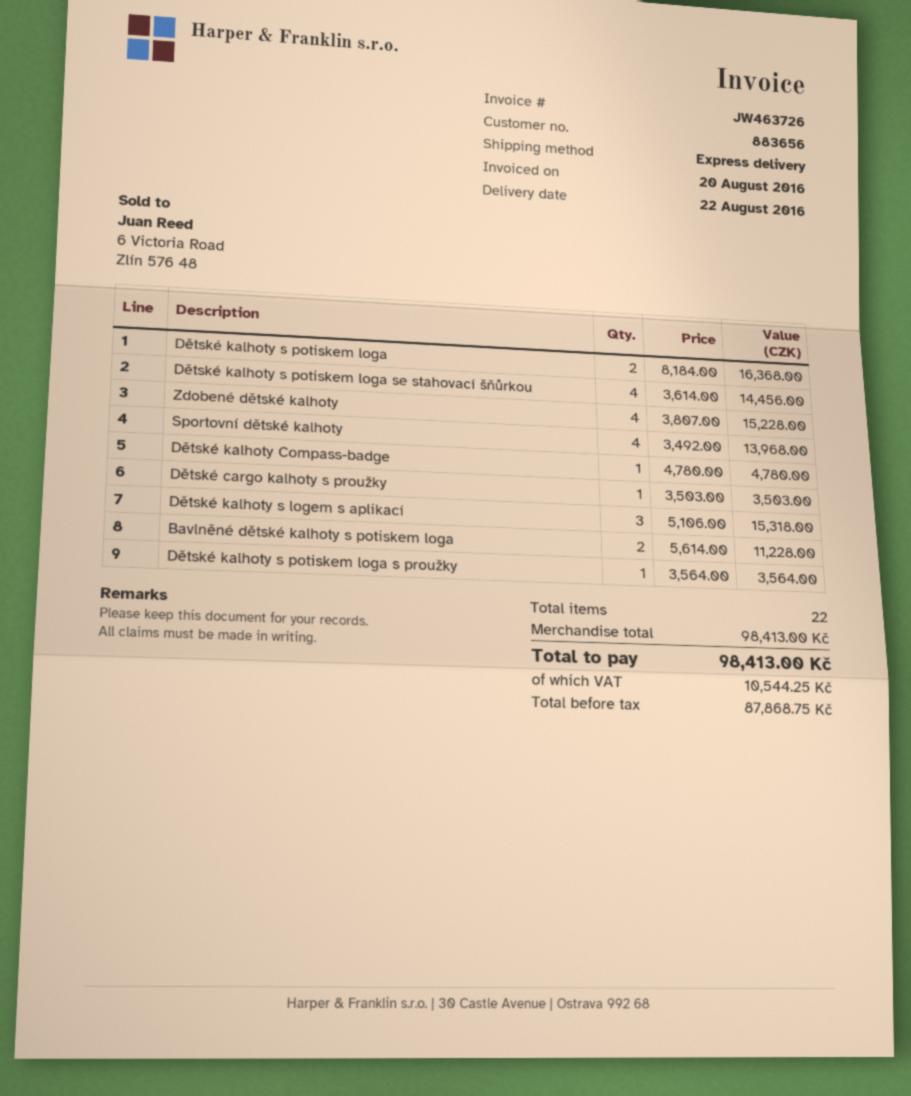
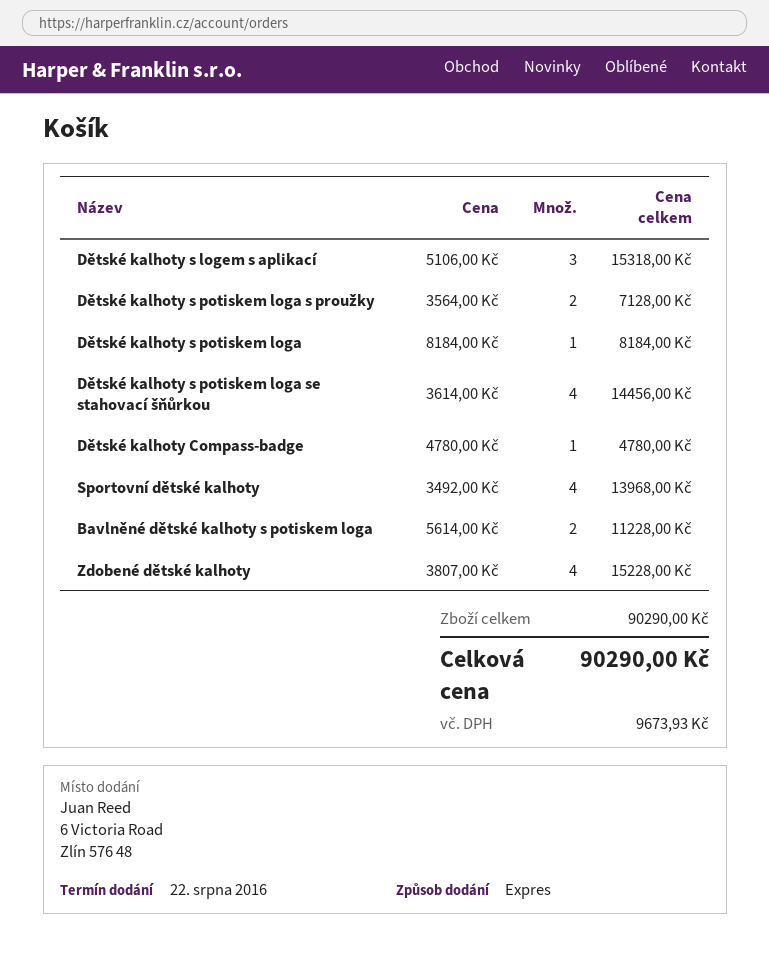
Dětské kalhoty s potiskem loga: 2 x 8184.00 = 16368.00 -> 1 x 8184.00 = 8184.00
Dětské cargo kalhoty s proužky: 1 x 3503.00 = 3503.00 -> none
Dětské kalhoty s potiskem loga s proužky: 1 x 3564.00 = 3564.00 -> 2 x 3564.00 = 7128.00
subtotal: 98413.00 -> 90290.00
tax: 10544.25 -> 9673.93
total: 98413.00 -> 90290.00

